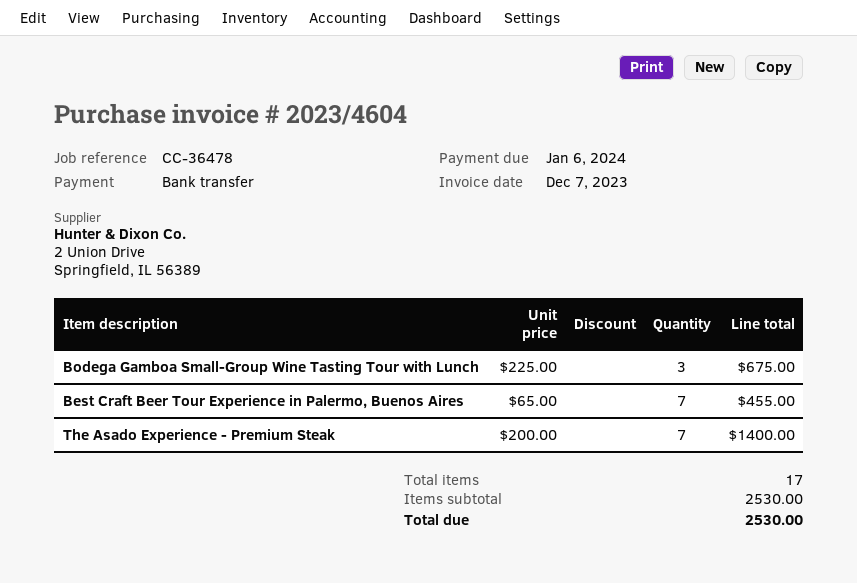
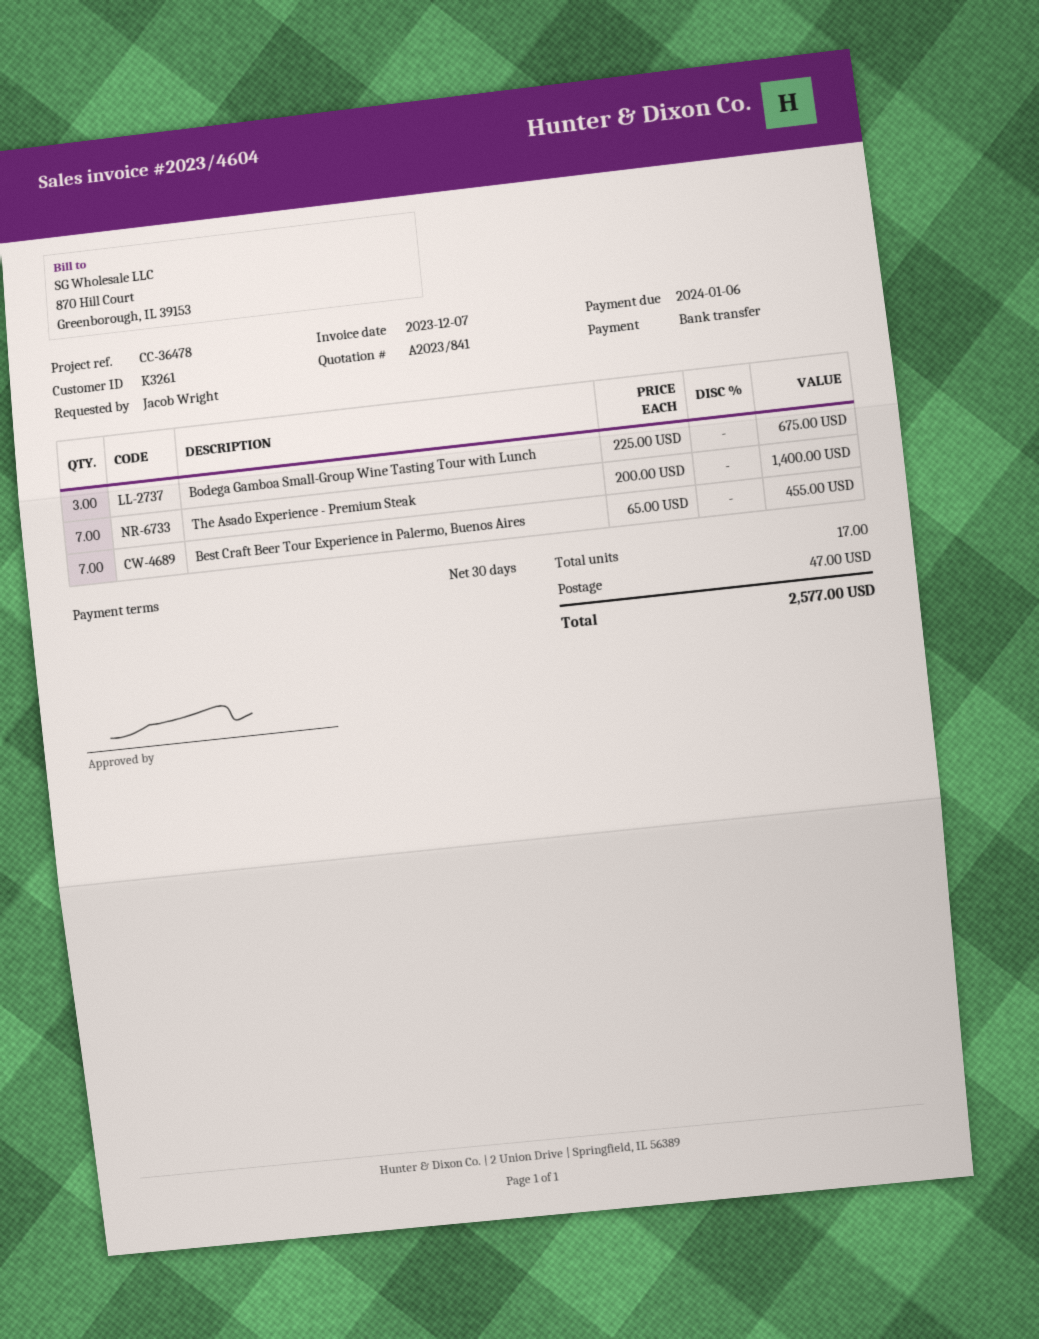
shipping: none -> 47.00
total: 2530.00 -> 2577.00

